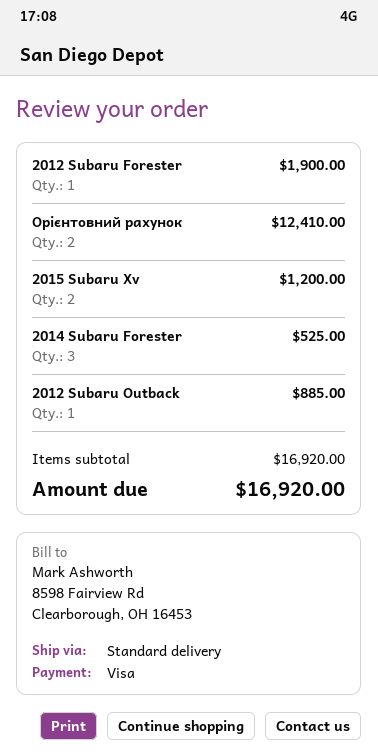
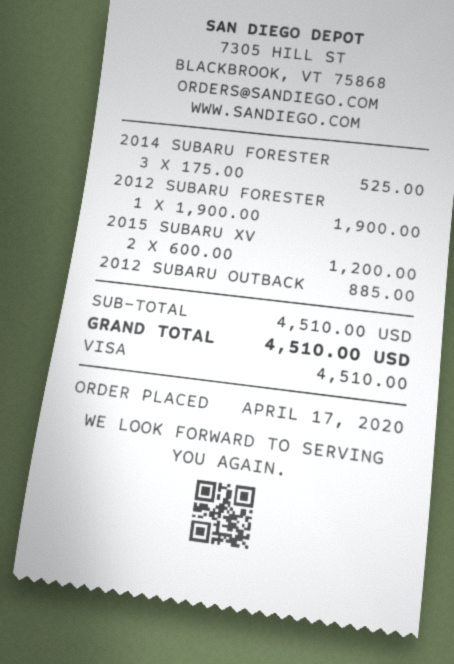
Орієнтовний рахунок: 2 for 12410.00 -> none
subtotal: 16920.00 -> 4510.00
total: 16920.00 -> 4510.00

